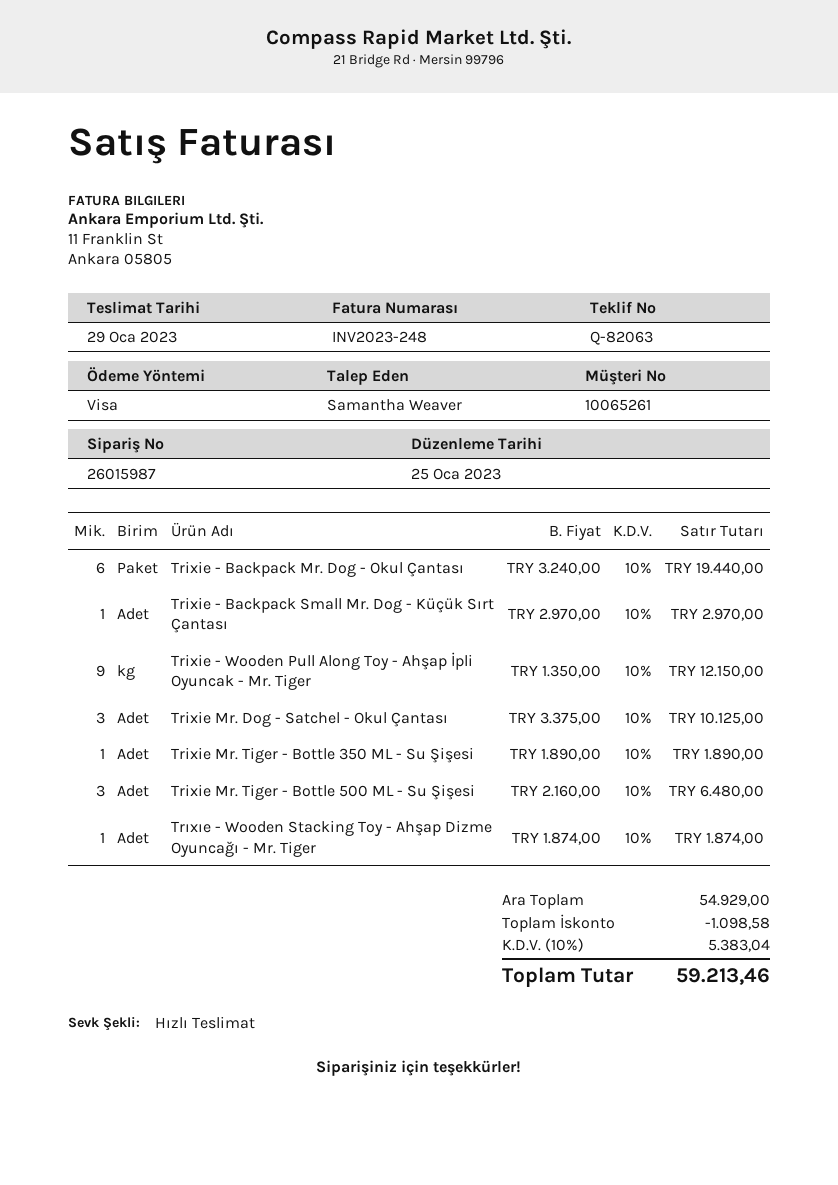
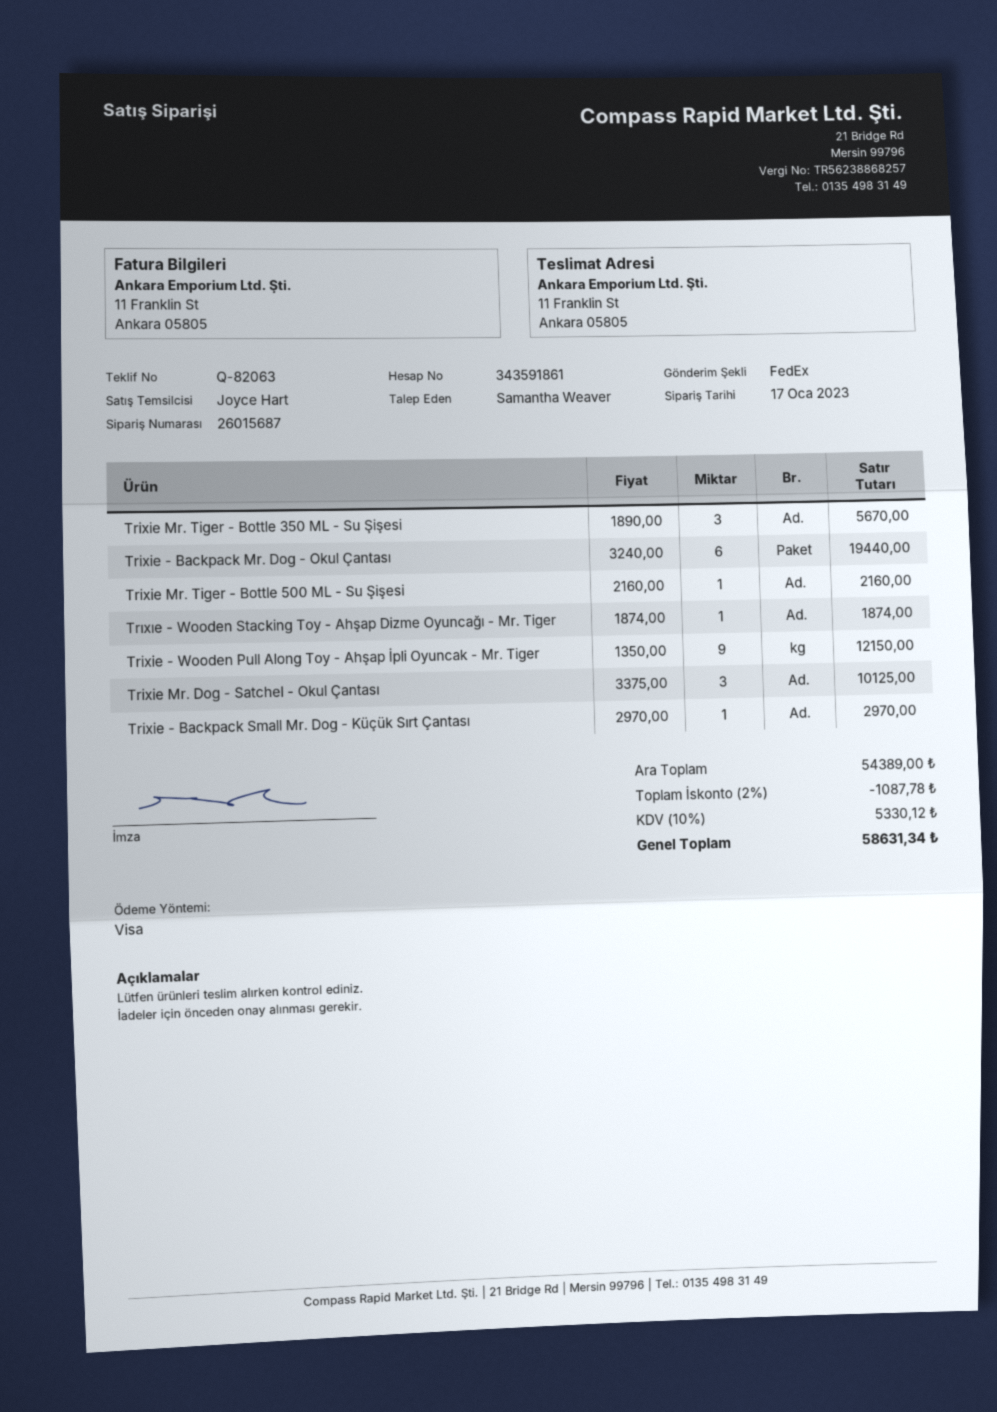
order number: 26015987 -> 26015687
shipping method: express -> FedEx
Trixie Mr. Tiger - Bottle 350 ML - Su Şişesi: 1 x 1890.00 = 1890.00 -> 3 x 1890.00 = 5670.00
Trixie Mr. Tiger - Bottle 500 ML - Su Şişesi: 3 x 2160.00 = 6480.00 -> 1 x 2160.00 = 2160.00
subtotal: 54929.00 -> 54389.00
discount: 1098.58 -> 1087.78
tax: 10% = 5383.04 -> 10% = 5330.12
total: 59213.46 -> 58631.34

